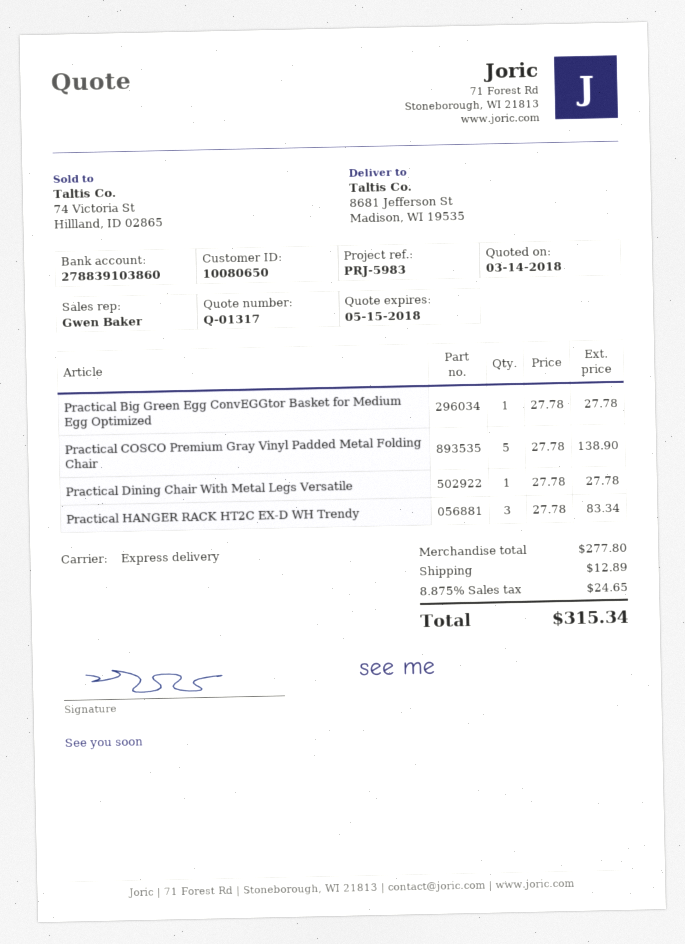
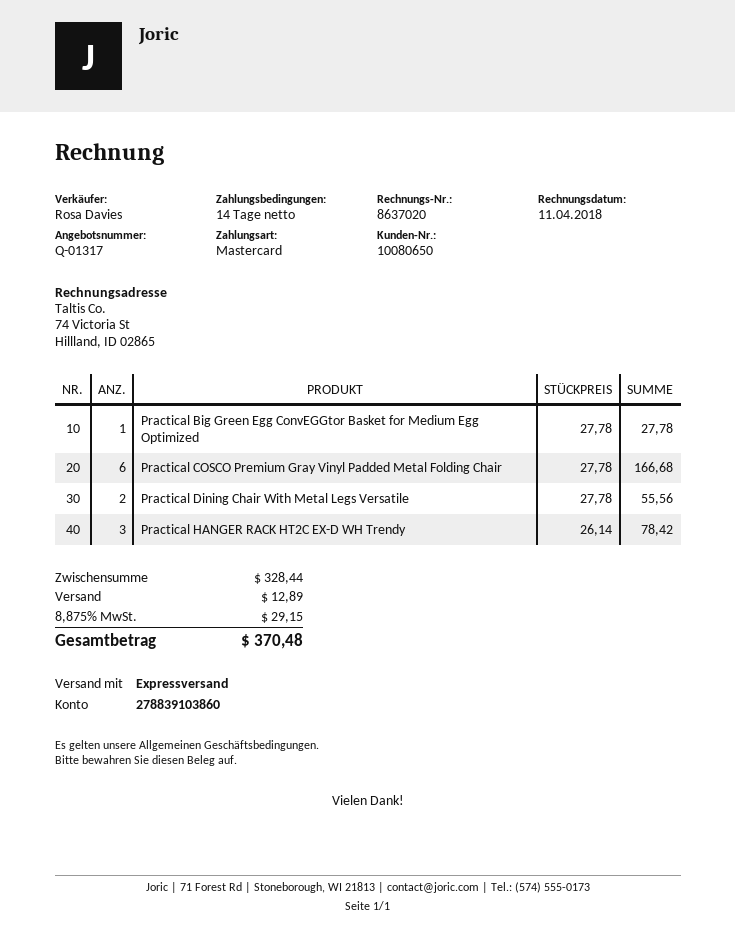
sales rep: Gwen Baker -> Rosa Davies
Practical COSCO Premium Gray Vinyl Padded Metal Folding Chair: 5 x 27.78 = 138.90 -> 6 x 27.78 = 166.68
Practical Dining Chair With Metal Legs Versatile: 1 x 27.78 = 27.78 -> 2 x 27.78 = 55.56
Practical HANGER RACK HT2C EX-D WH Trendy: 3 x 27.78 = 83.34 -> 3 x 26.14 = 78.42
subtotal: 277.80 -> 328.44
tax: 8.875% = 24.65 -> 8.875% = 29.15
total: 315.34 -> 370.48

